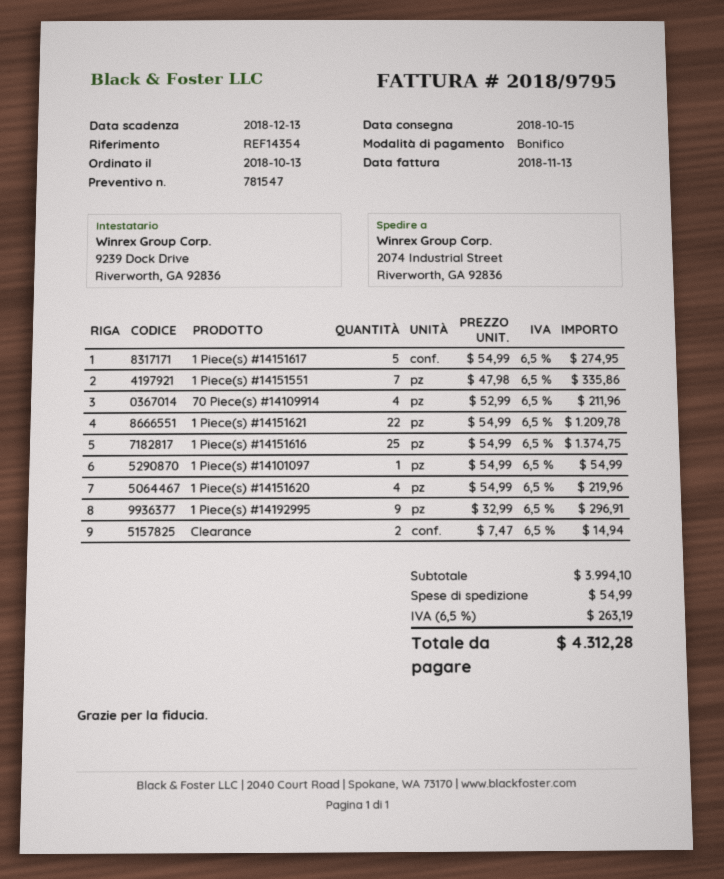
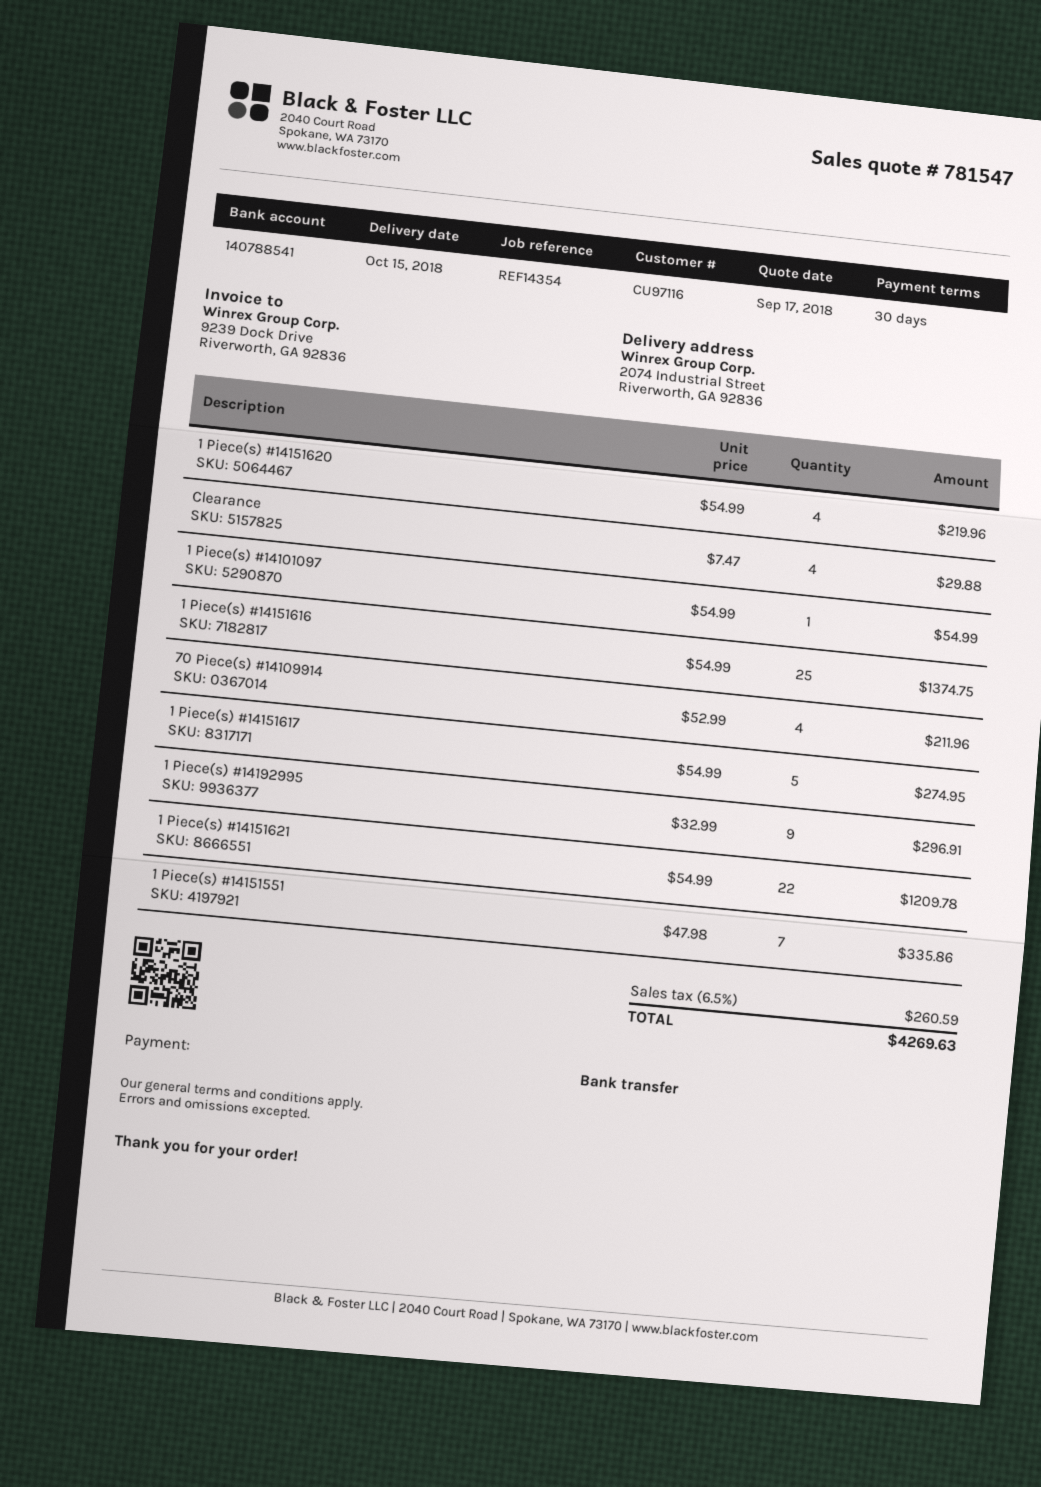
Clearance: 2 x 7.47 = 14.94 -> 4 x 7.47 = 29.88
shipping: 54.99 -> none
tax: 6.5% = 263.19 -> 6.5% = 260.59
total: 4312.28 -> 4269.63

